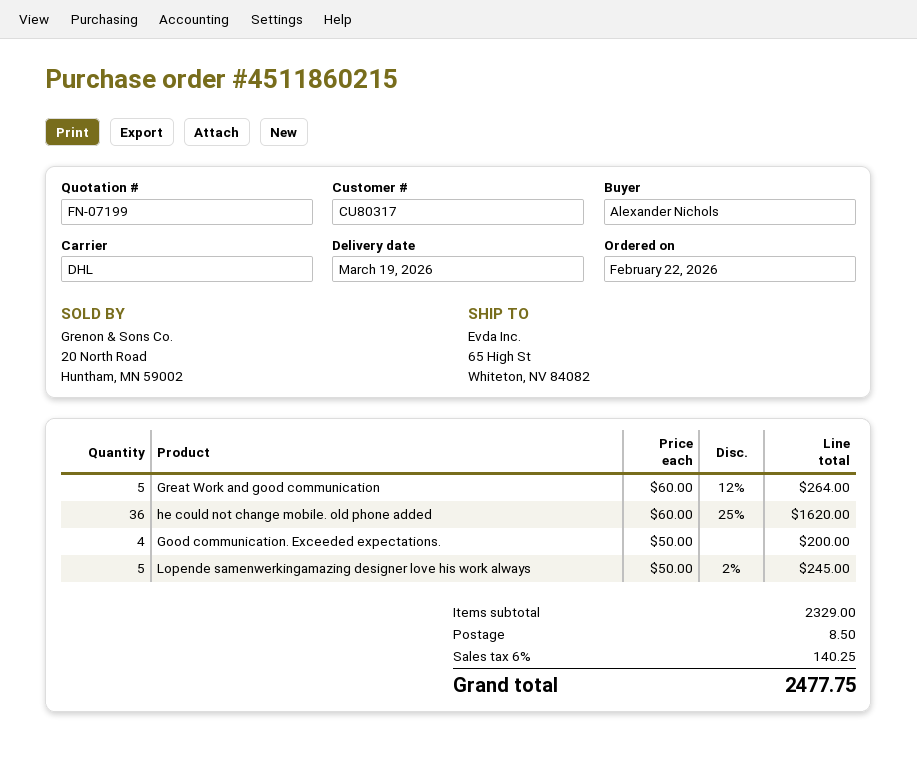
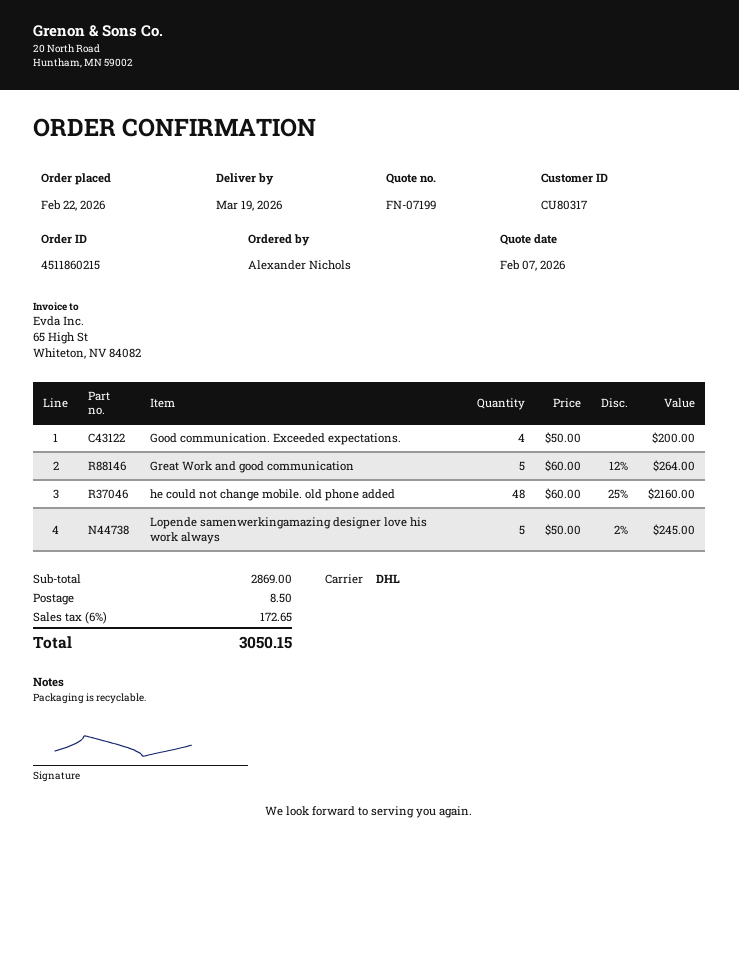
he could not change mobile. old phone added: 36 x 60.00 - 25% = 1620.00 -> 48 x 60.00 - 25% = 2160.00
subtotal: 2329.00 -> 2869.00
tax: 6% = 140.25 -> 6% = 172.65
total: 2477.75 -> 3050.15

